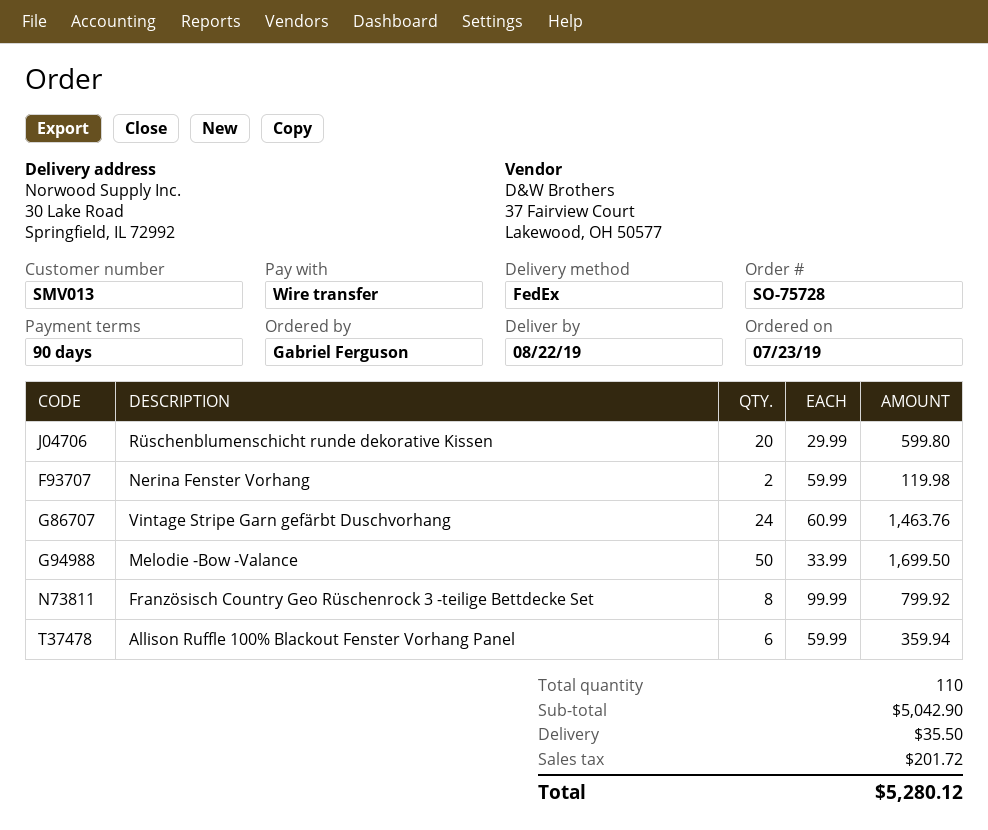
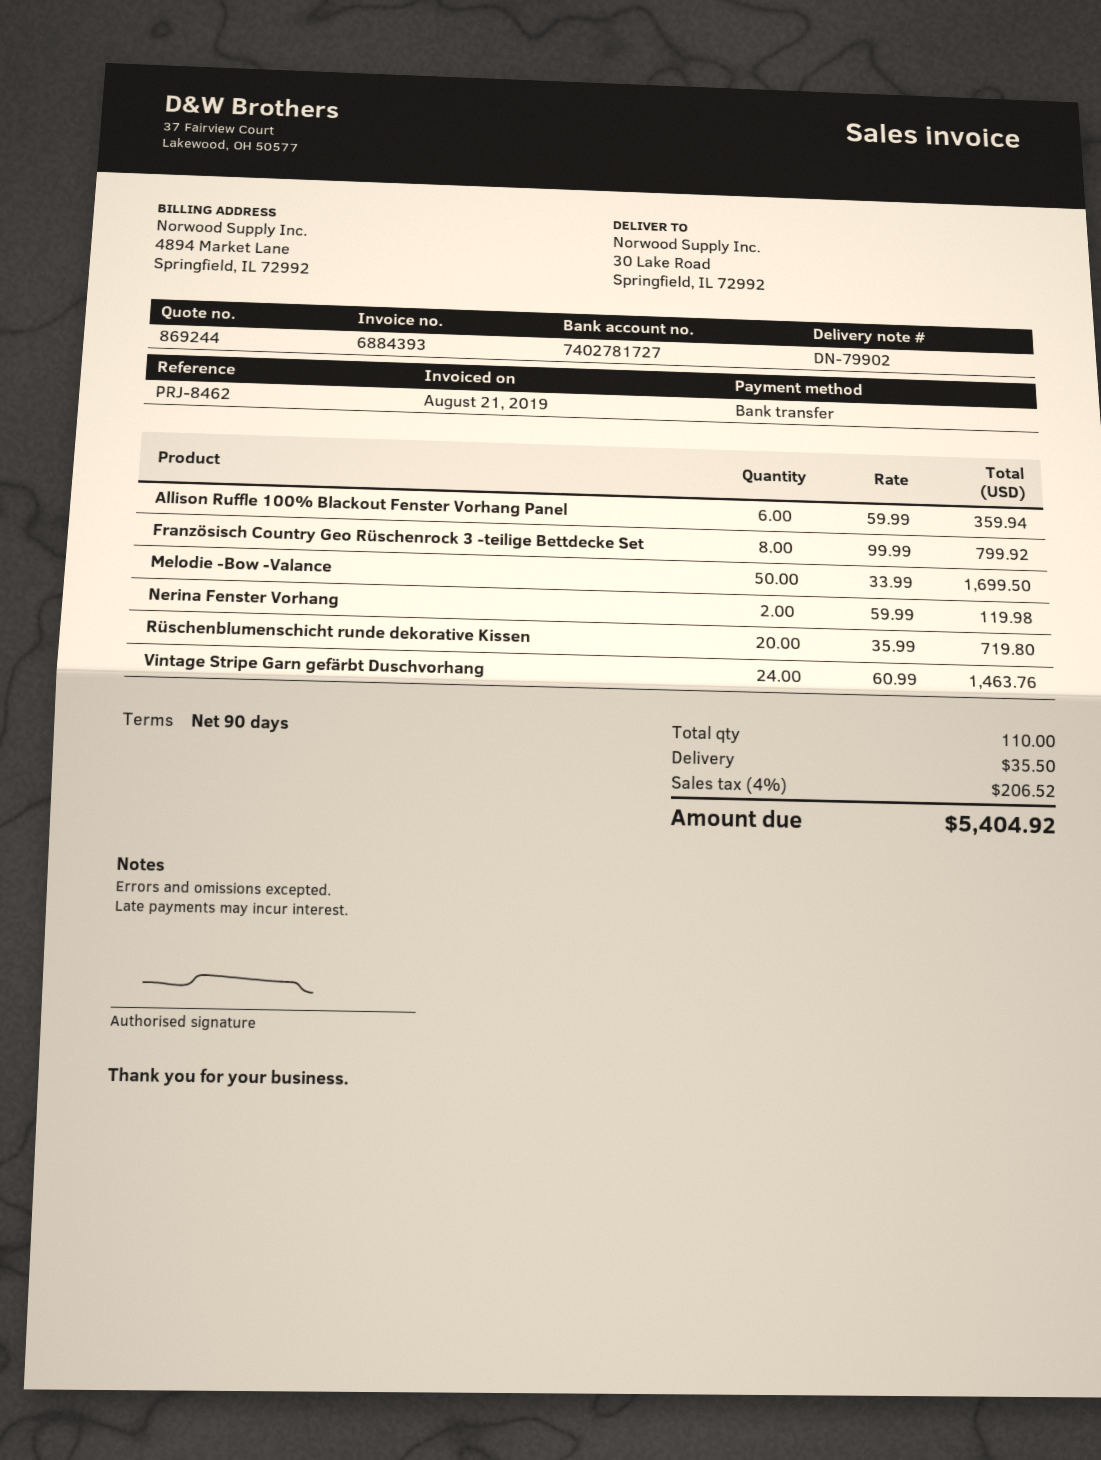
Rüschenblumenschicht runde dekorative Kissen: 20 x 29.99 = 599.80 -> 20 x 35.99 = 719.80
tax: 201.72 -> 206.52
total: 5280.12 -> 5404.92

